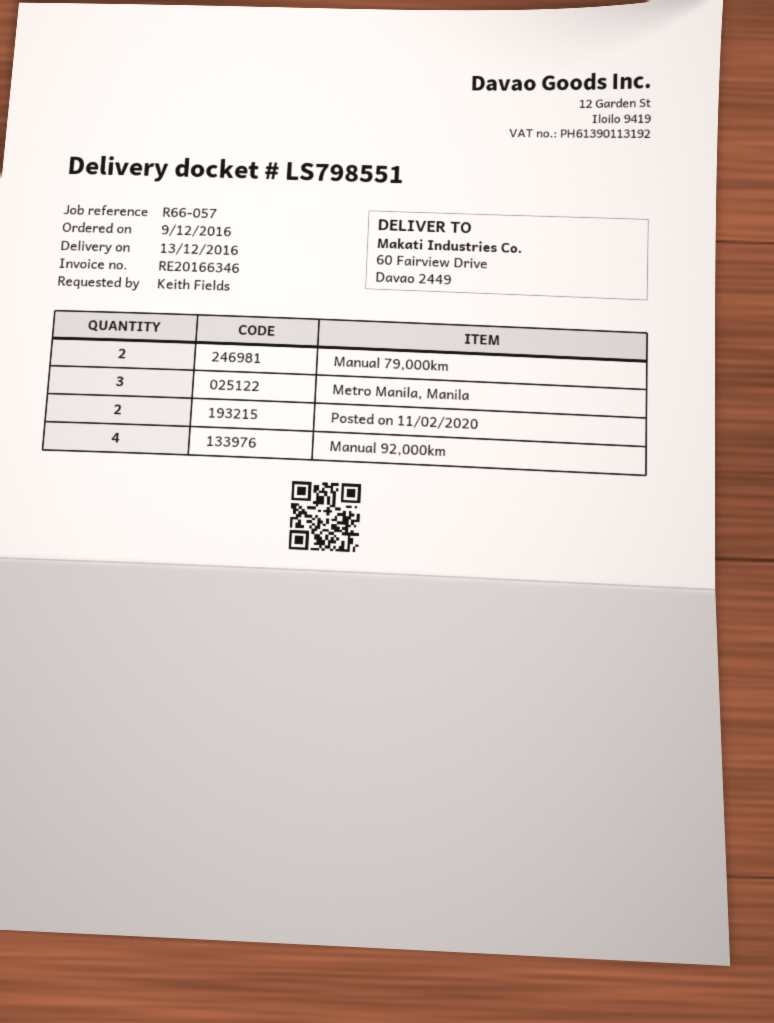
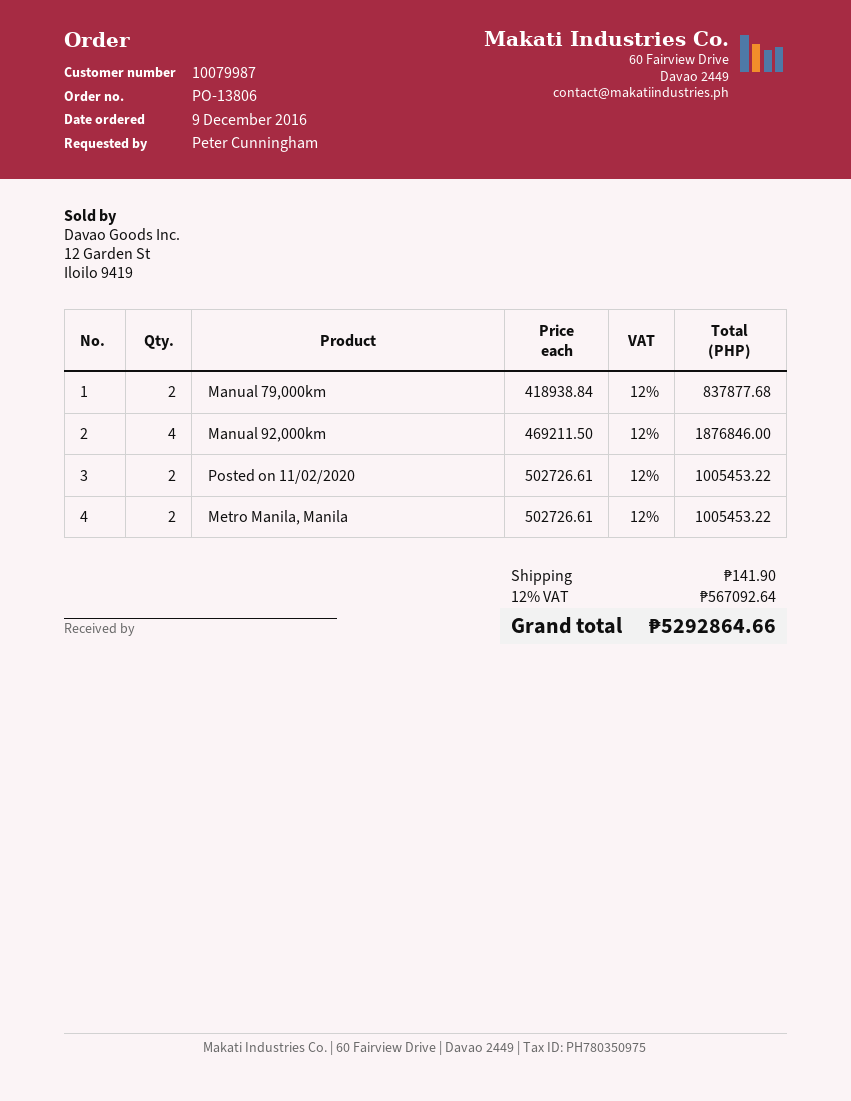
ordered by: Keith Fields -> Peter Cunningham
Metro Manila, Manila: 3 -> 2

